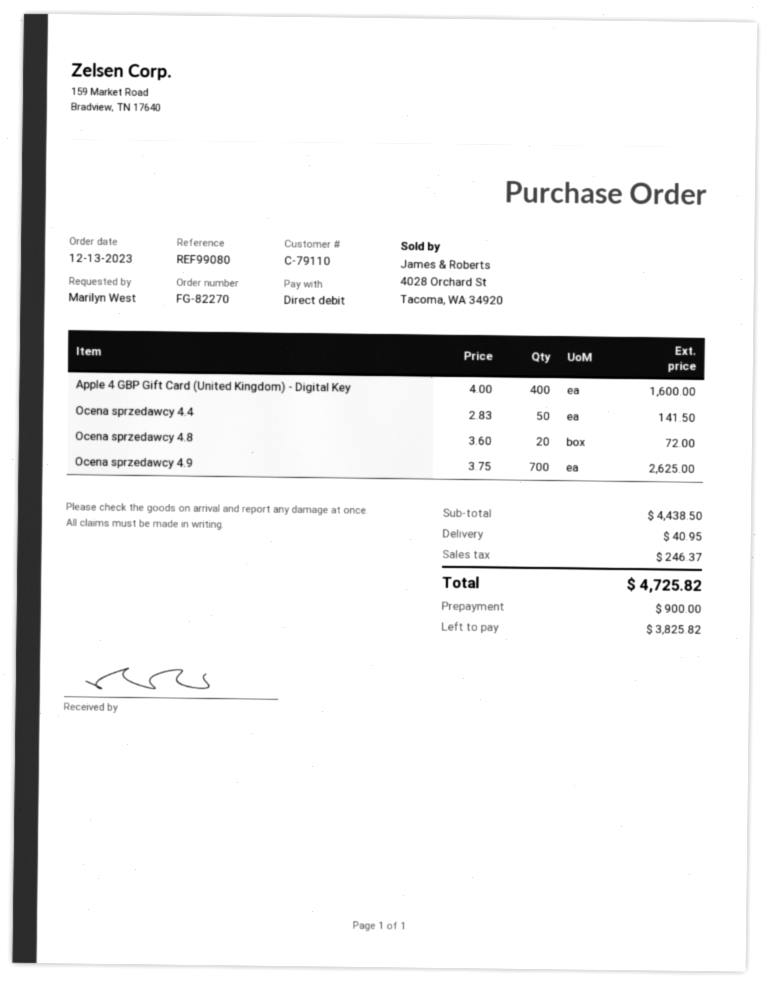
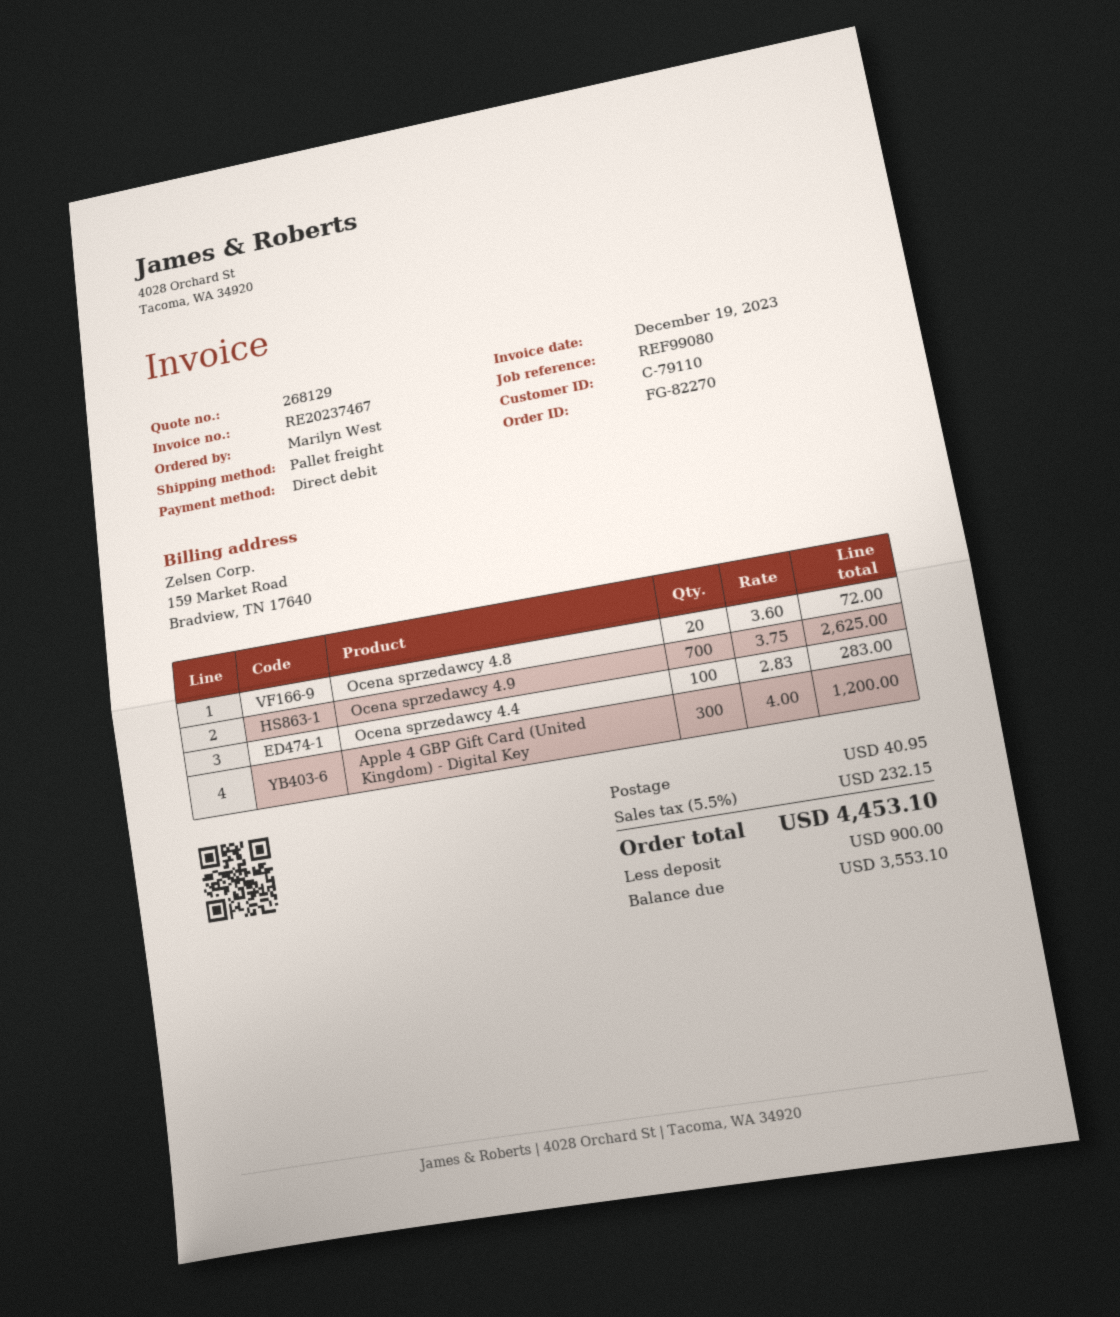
Apple 4 GBP Gift Card (United Kingdom) - Digital Key: 400 x 4.00 = 1600.00 -> 300 x 4.00 = 1200.00
Ocena sprzedawcy 4.4: 50 x 2.83 = 141.50 -> 100 x 2.83 = 283.00
tax: 246.37 -> 232.15
total: 4725.82 -> 4453.10
balance: 3825.82 -> 3553.10

